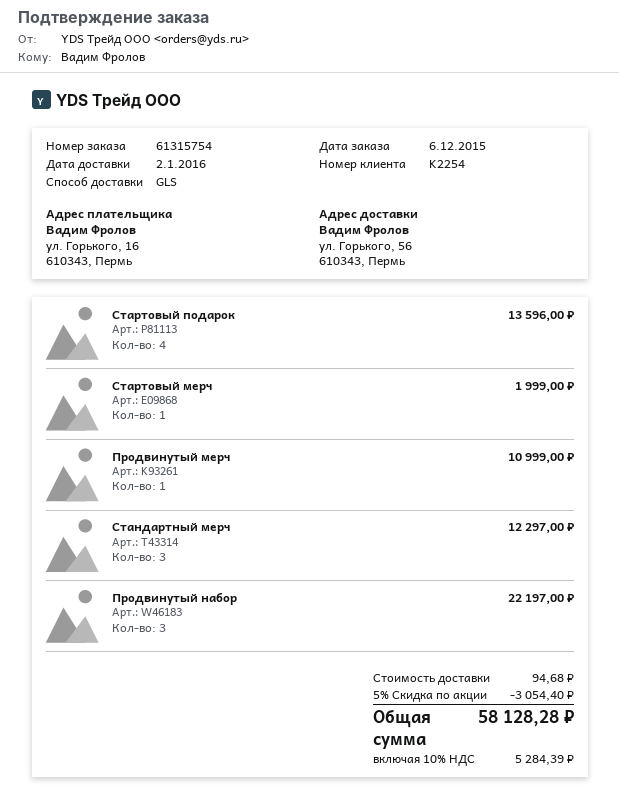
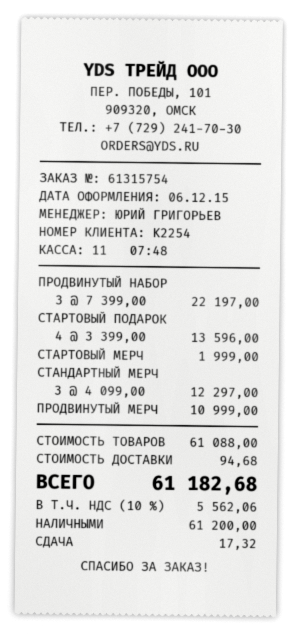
discount: 5% = 3054.40 -> none
tax: 10% = 5284.39 -> 10% = 5562.06
total: 58128.28 -> 61182.68

